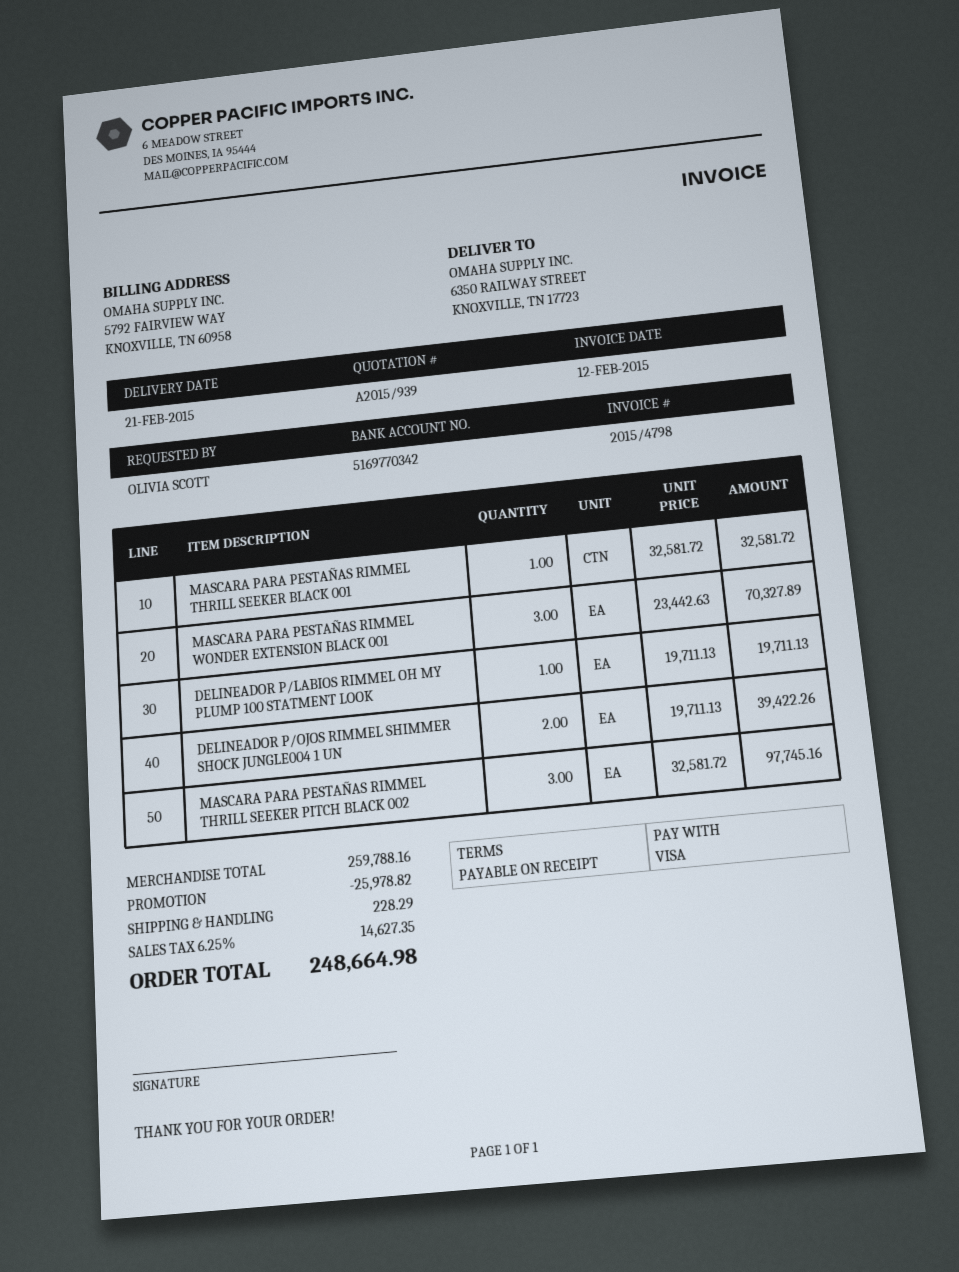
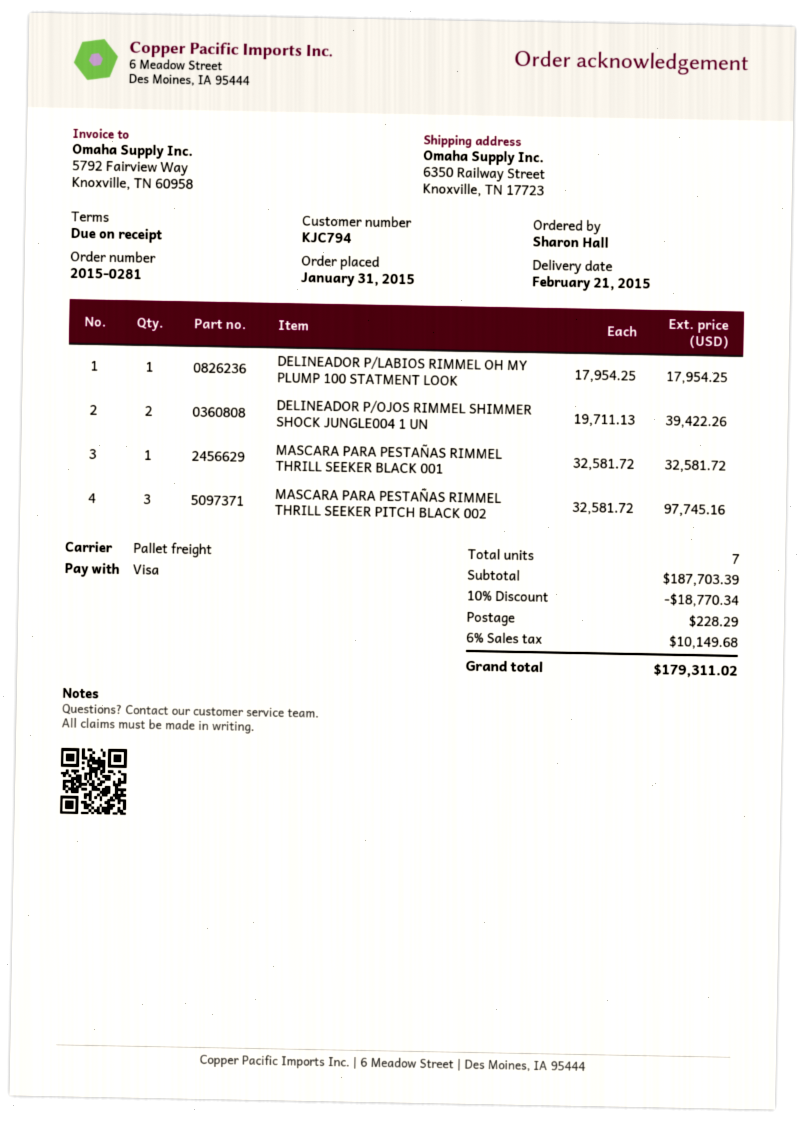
ordered by: OLIVIA SCOTT -> Sharon Hall
MASCARA PARA PESTAÑAS RIMMEL WONDER EXTENSION BLACK 001: 3 x 23442.63 = 70327.89 -> none
DELINEADOR P/LABIOS RIMMEL OH MY PLUMP 100 STATMENT LOOK: 1 x 19711.13 = 19711.13 -> 1 x 17954.25 = 17954.25
subtotal: 259788.16 -> 187703.39
discount: 25978.82 -> 18770.34
tax: 6.25% = 14627.35 -> 6% = 10149.68
total: 248664.98 -> 179311.02

